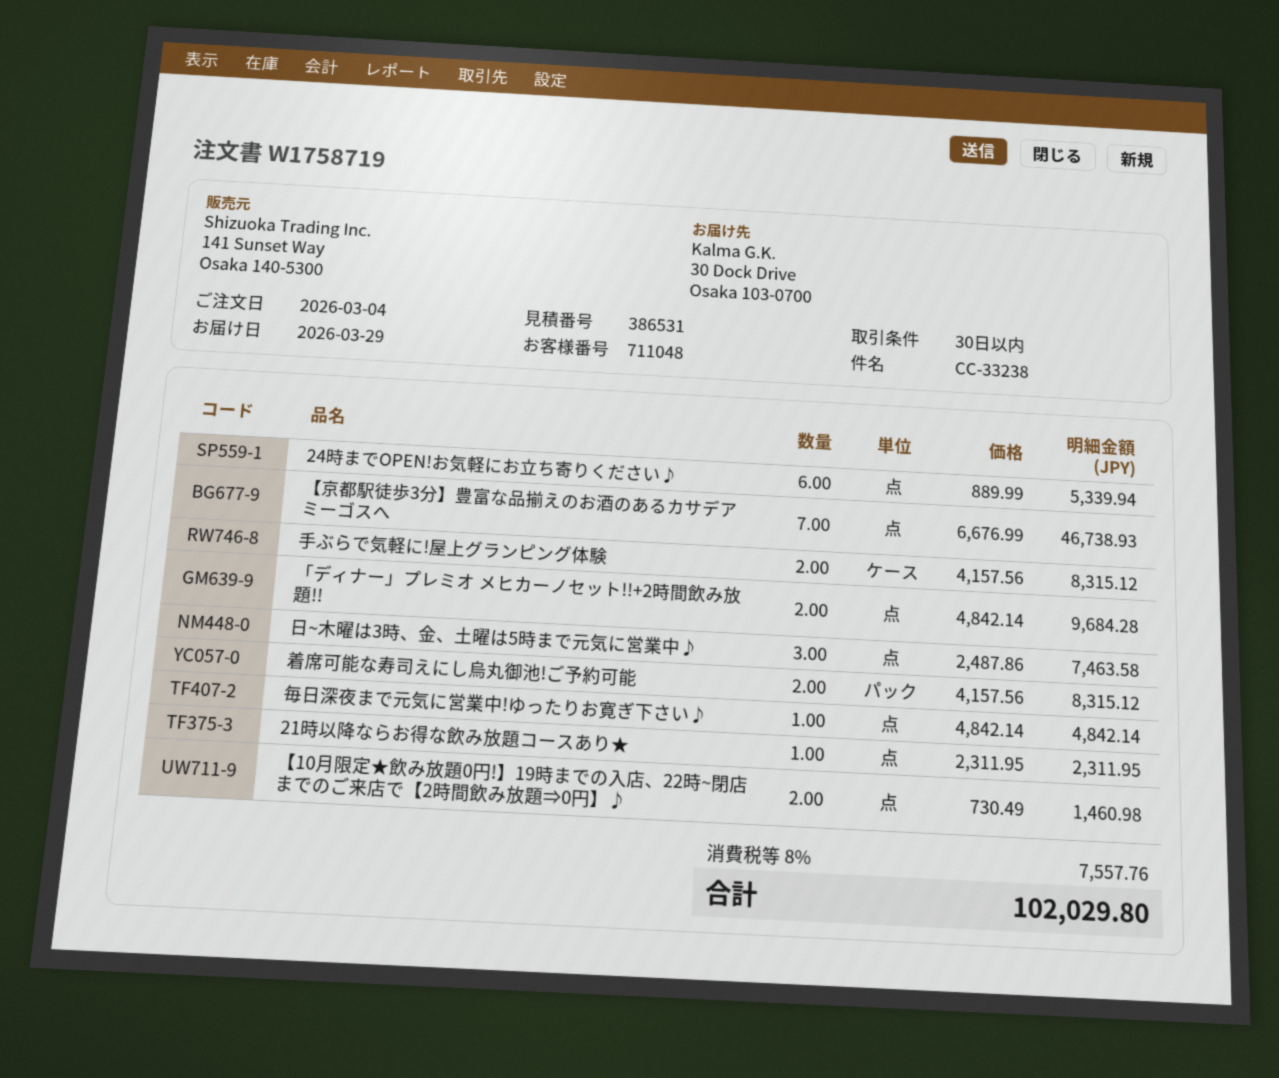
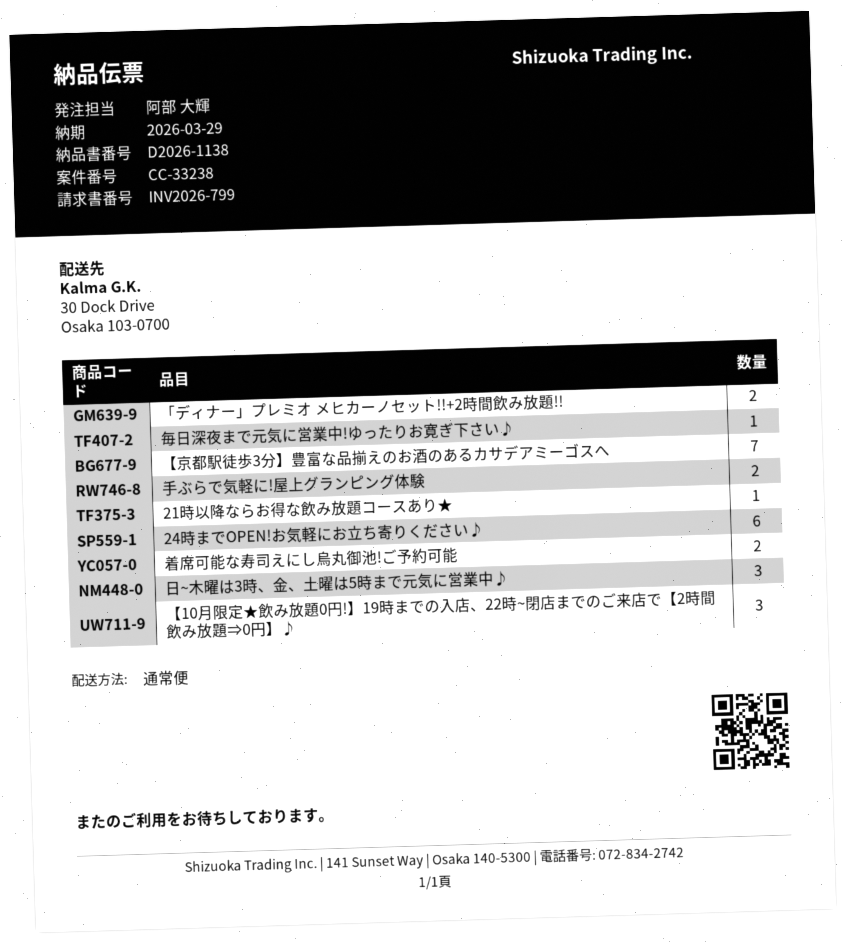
【10月限定★飲み放題0円!】19時までの入店、22時~閉店までのご来店で【2時間飲み放題⇒0円】♪: 2 -> 3

